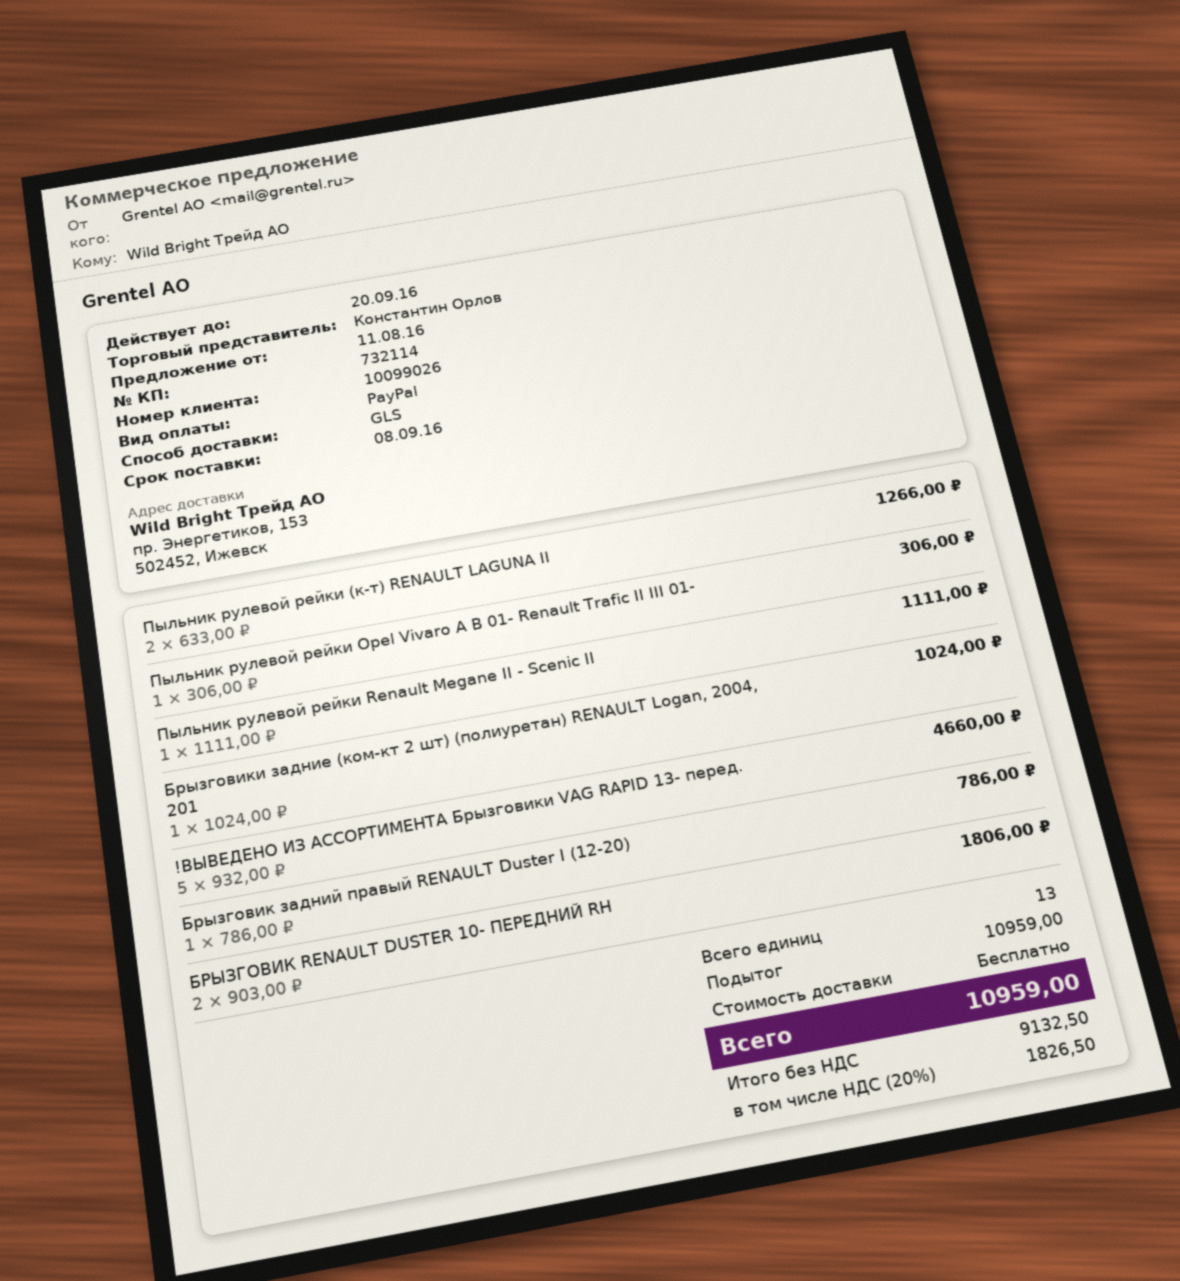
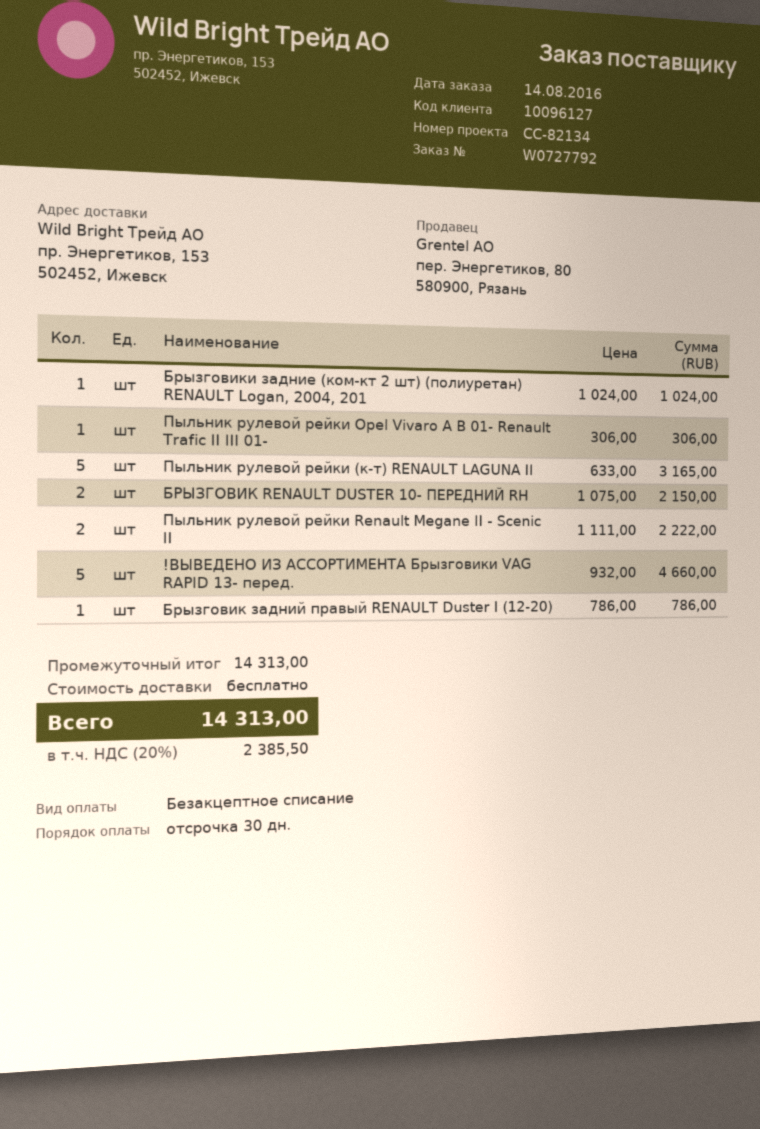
customer number: 10099026 -> 10096127
payment method: PayPal -> direct debit
Пыльник рулевой рейки (к-т) RENAULT LAGUNA II: 2 x 633.00 = 1266.00 -> 5 x 633.00 = 3165.00
Пыльник рулевой рейки Renault Megane II - Scenic II: 1 x 1111.00 = 1111.00 -> 2 x 1111.00 = 2222.00
БРЫЗГОВИК RENAULT DUSTER 10- ПЕРЕДНИЙ RH: 2 x 903.00 = 1806.00 -> 2 x 1075.00 = 2150.00
subtotal: 10959.00 -> 14313.00
tax: 20% = 1826.50 -> 20% = 2385.50
total: 10959.00 -> 14313.00

